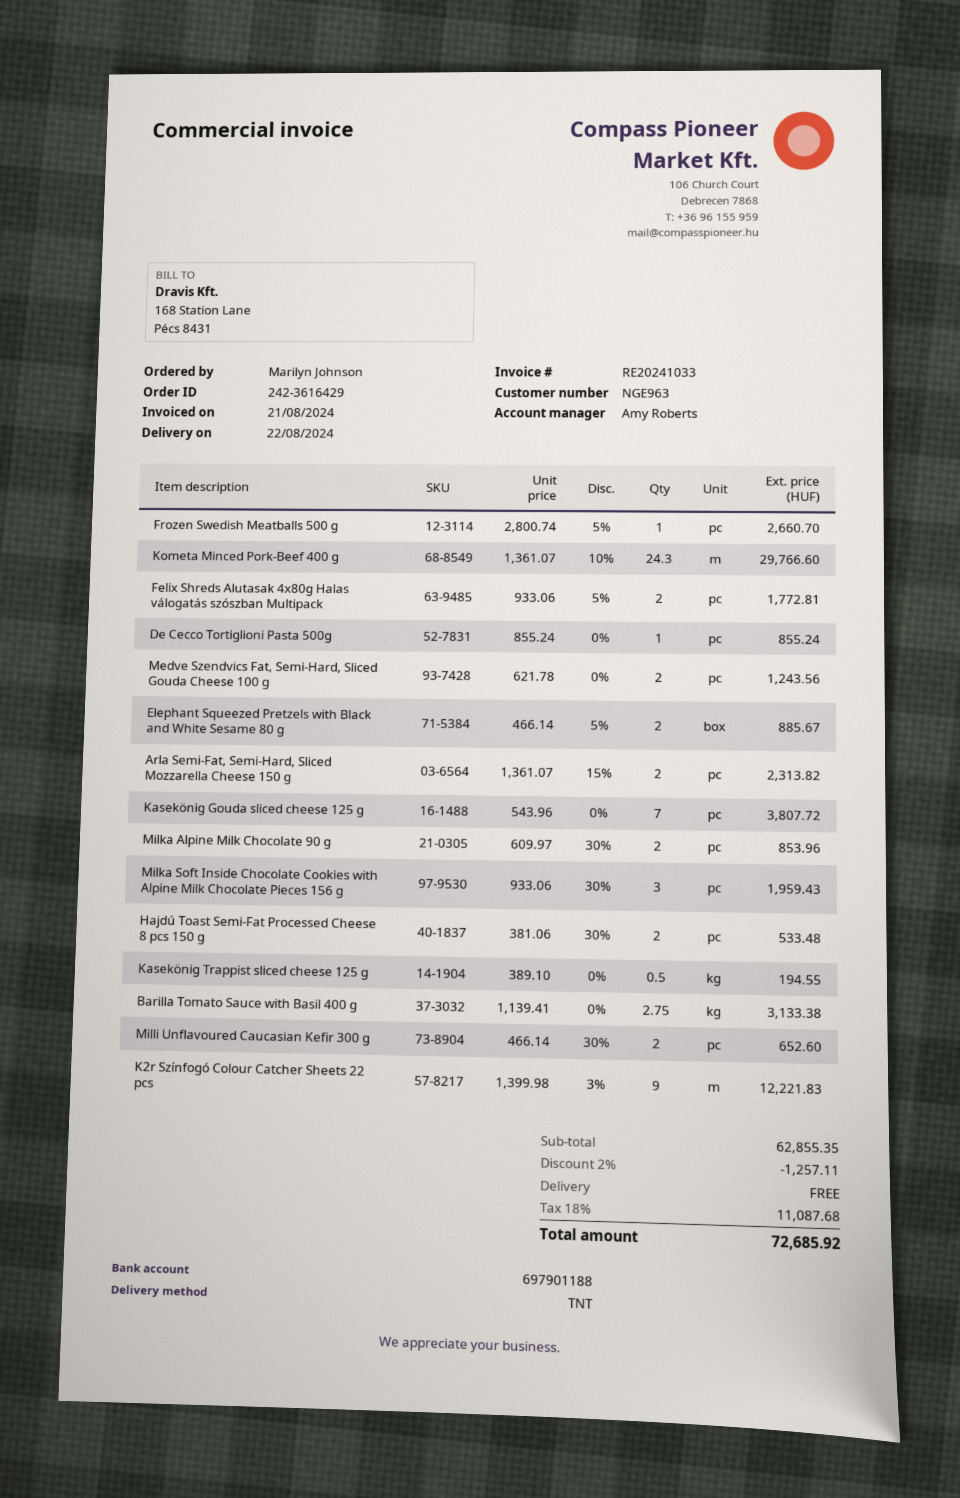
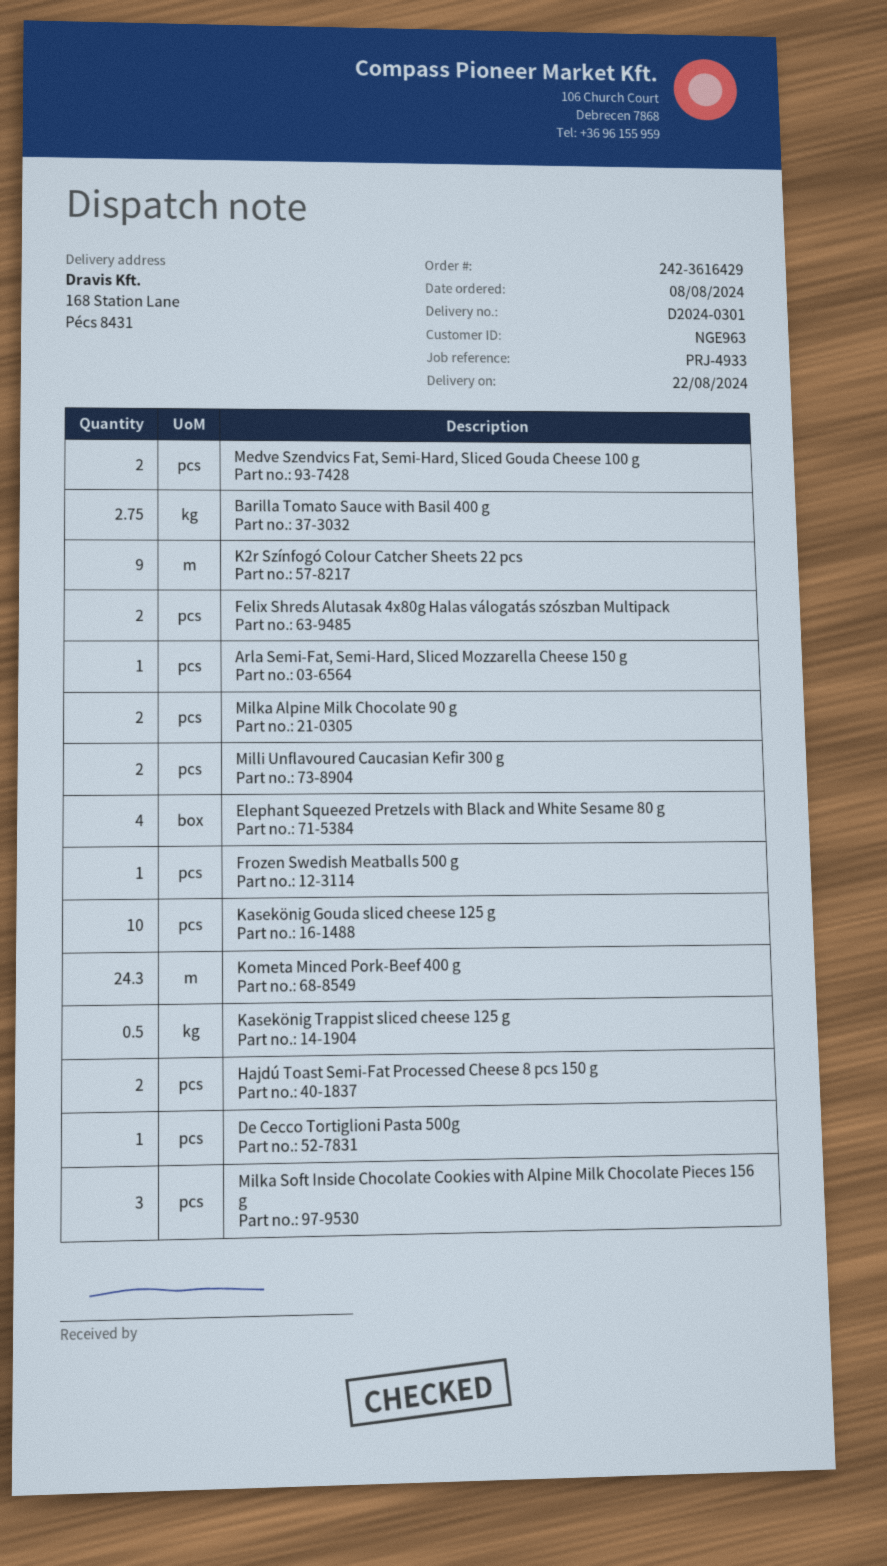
Elephant Squeezed Pretzels with Black and White Sesame 80 g: 2 -> 4
Arla Semi-Fat, Semi-Hard, Sliced Mozzarella Cheese 150 g: 2 -> 1
Kasekönig Gouda sliced cheese 125 g: 7 -> 10

